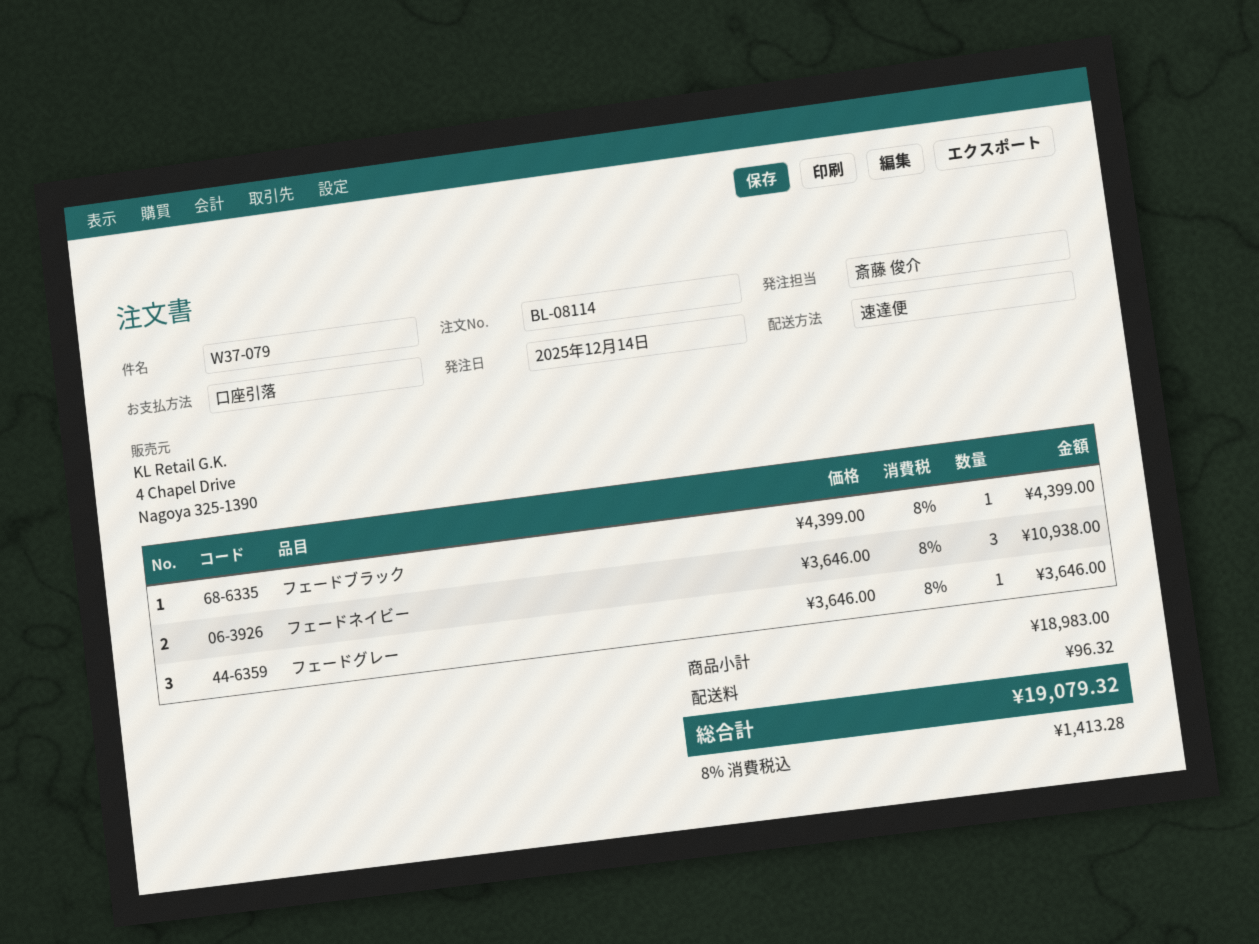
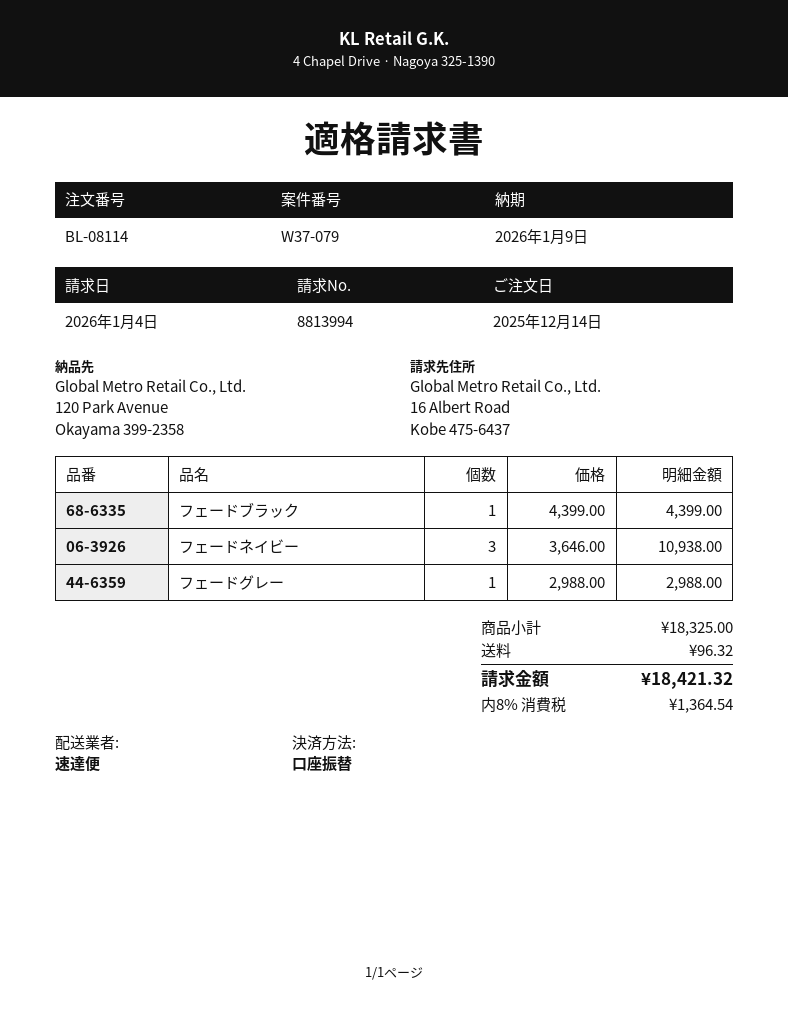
フェードグレー: 1 x 3646.00 = 3646.00 -> 1 x 2988.00 = 2988.00
subtotal: 18983.00 -> 18325.00
tax: 8% = 1413.28 -> 8% = 1364.54
total: 19079.32 -> 18421.32

